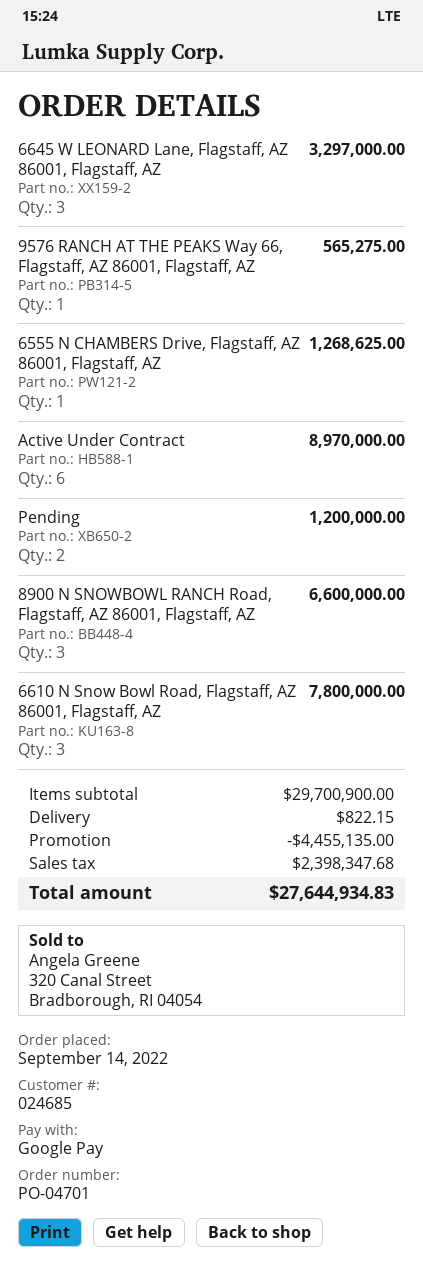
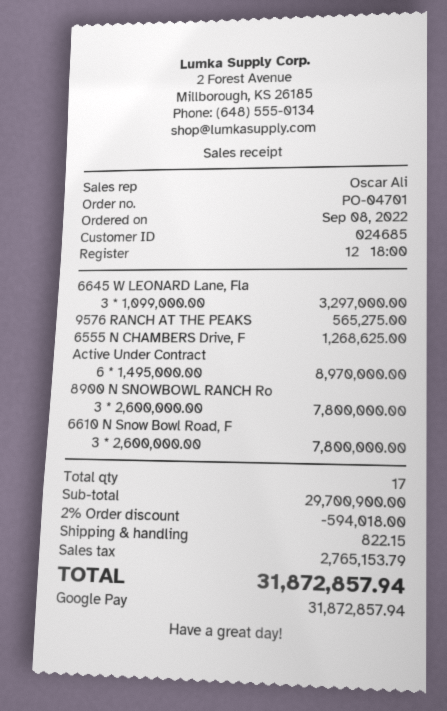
order date: 2022-09-14 -> 2022-09-08
Pending: 2 for 1200000.00 -> none
8900 N SNOWBOWL RANCH Road, Flagstaff, AZ 86001, Flagstaff, AZ: 3 for 6600000.00 -> 3 for 7800000.00
discount: 4455135.00 -> 594018.00
tax: 2398347.68 -> 2765153.79
total: 27644934.83 -> 31872857.94

